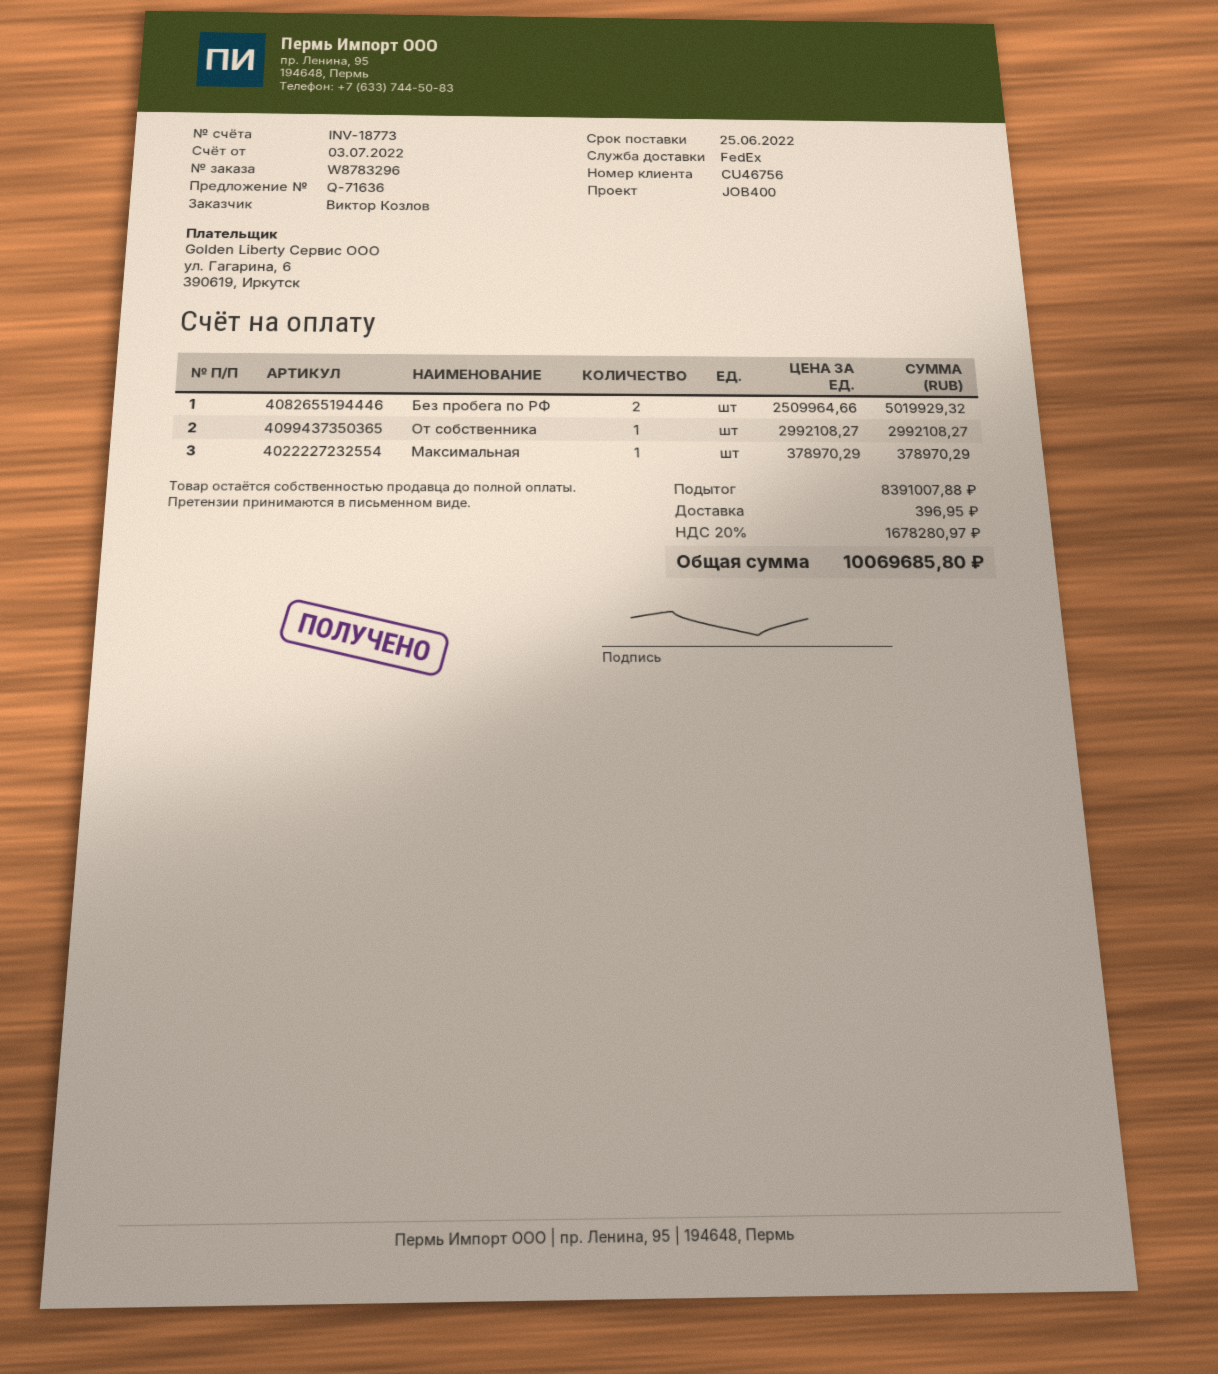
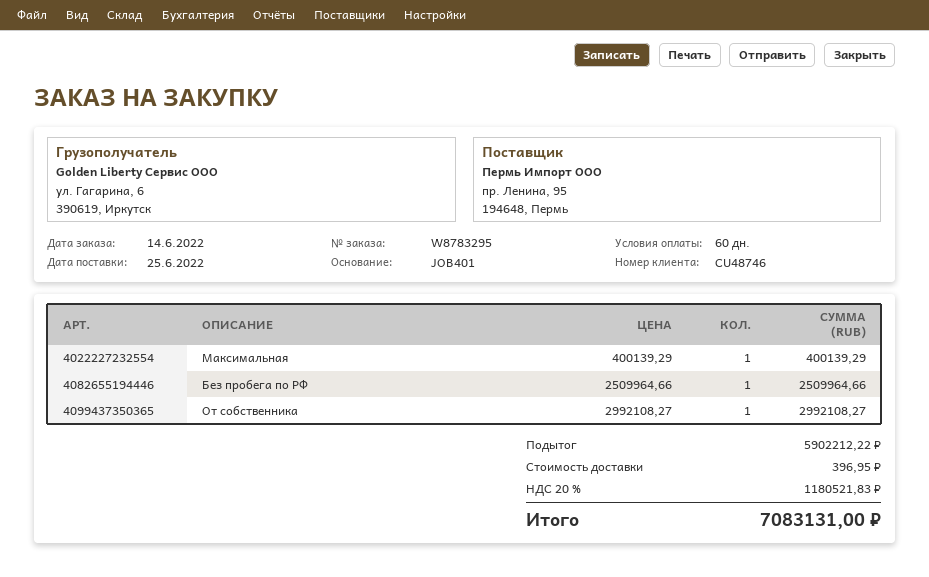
order number: W8783296 -> W8783295
customer number: CU46756 -> CU48746
reference: JOB400 -> JOB401
Без пробега по РФ: 2 x 2509964.66 = 5019929.32 -> 1 x 2509964.66 = 2509964.66
Максимальная: 1 x 378970.29 = 378970.29 -> 1 x 400139.29 = 400139.29
subtotal: 8391007.88 -> 5902212.22
tax: 20% = 1678280.97 -> 20% = 1180521.83
total: 10069685.80 -> 7083131.00

